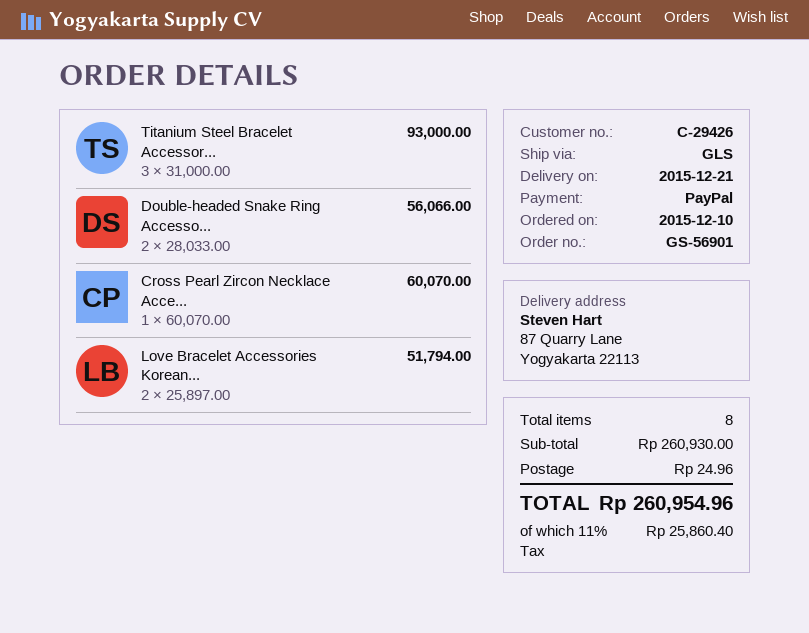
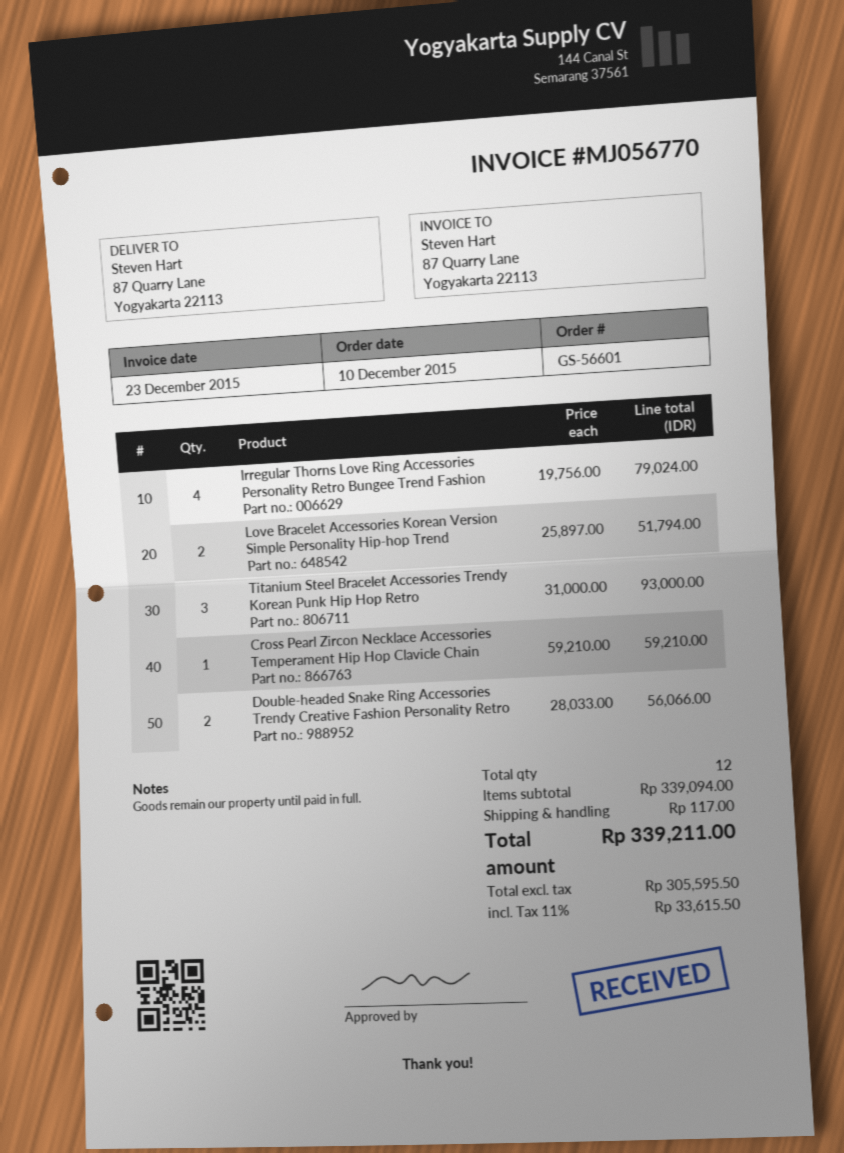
order number: GS-56901 -> GS-56601
Cross Pearl Zircon Necklace Acce...: 1 x 60070.00 = 60070.00 -> 1 x 59210.00 = 59210.00
Irregular Thorns Love Ring Accessories Personality Retro Bungee Trend Fashion: none -> 4 x 19756.00 = 79024.00
total quantity: 8 -> 12
subtotal: 260930.00 -> 339094.00
shipping: 24.96 -> 117.00
tax: 11% = 25860.40 -> 11% = 33615.50
total: 260954.96 -> 339211.00

